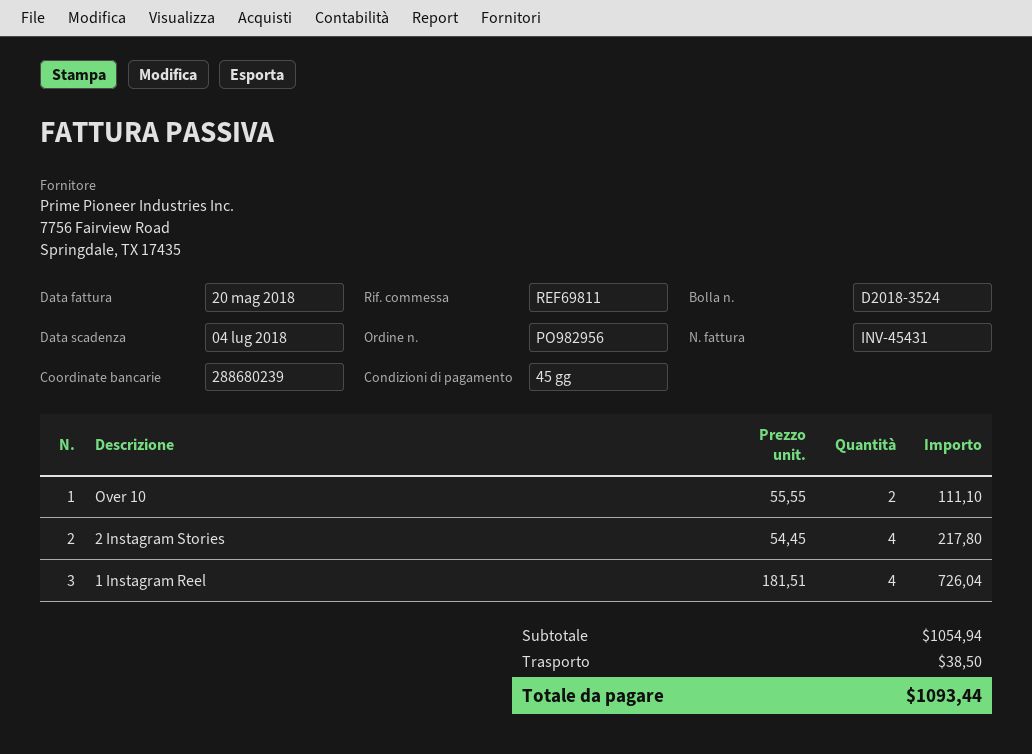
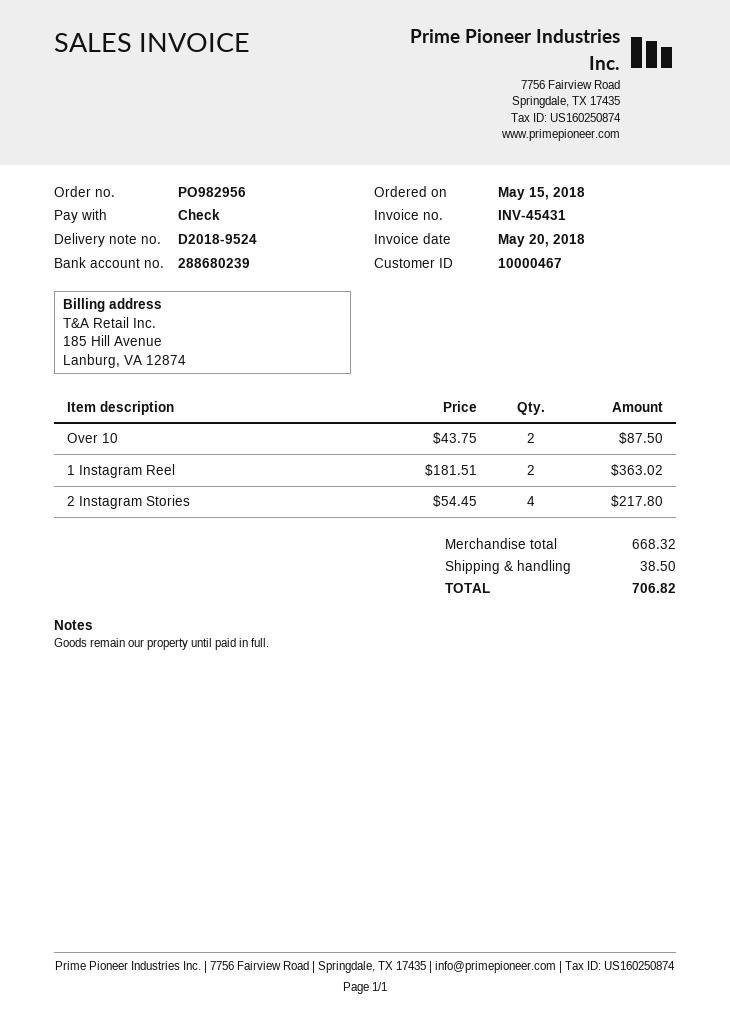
delivery note number: D2018-3524 -> D2018-9524
Over 10: 2 x 55.55 = 111.10 -> 2 x 43.75 = 87.50
1 Instagram Reel: 4 x 181.51 = 726.04 -> 2 x 181.51 = 363.02
subtotal: 1054.94 -> 668.32
total: 1093.44 -> 706.82

